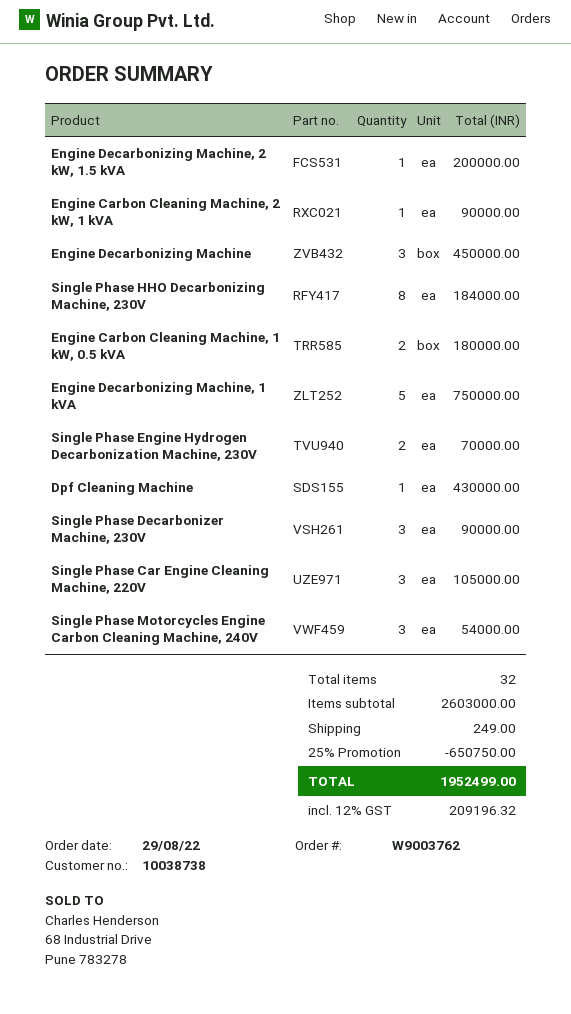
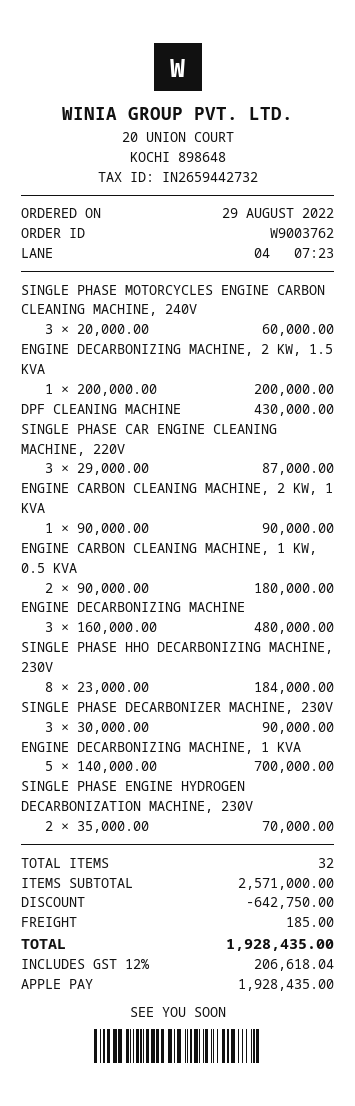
Engine Decarbonizing Machine: 3 for 450000.00 -> 3 for 480000.00
Engine Decarbonizing Machine, 1 kVA: 5 for 750000.00 -> 5 for 700000.00
Single Phase Car Engine Cleaning Machine, 220V: 3 for 105000.00 -> 3 for 87000.00
Single Phase Motorcycles Engine Carbon Cleaning Machine, 240V: 3 for 54000.00 -> 3 for 60000.00
subtotal: 2603000.00 -> 2571000.00
discount: 650750.00 -> 642750.00
shipping: 249.00 -> 185.00
tax: 12% = 209196.32 -> 12% = 206618.04
total: 1952499.00 -> 1928435.00

